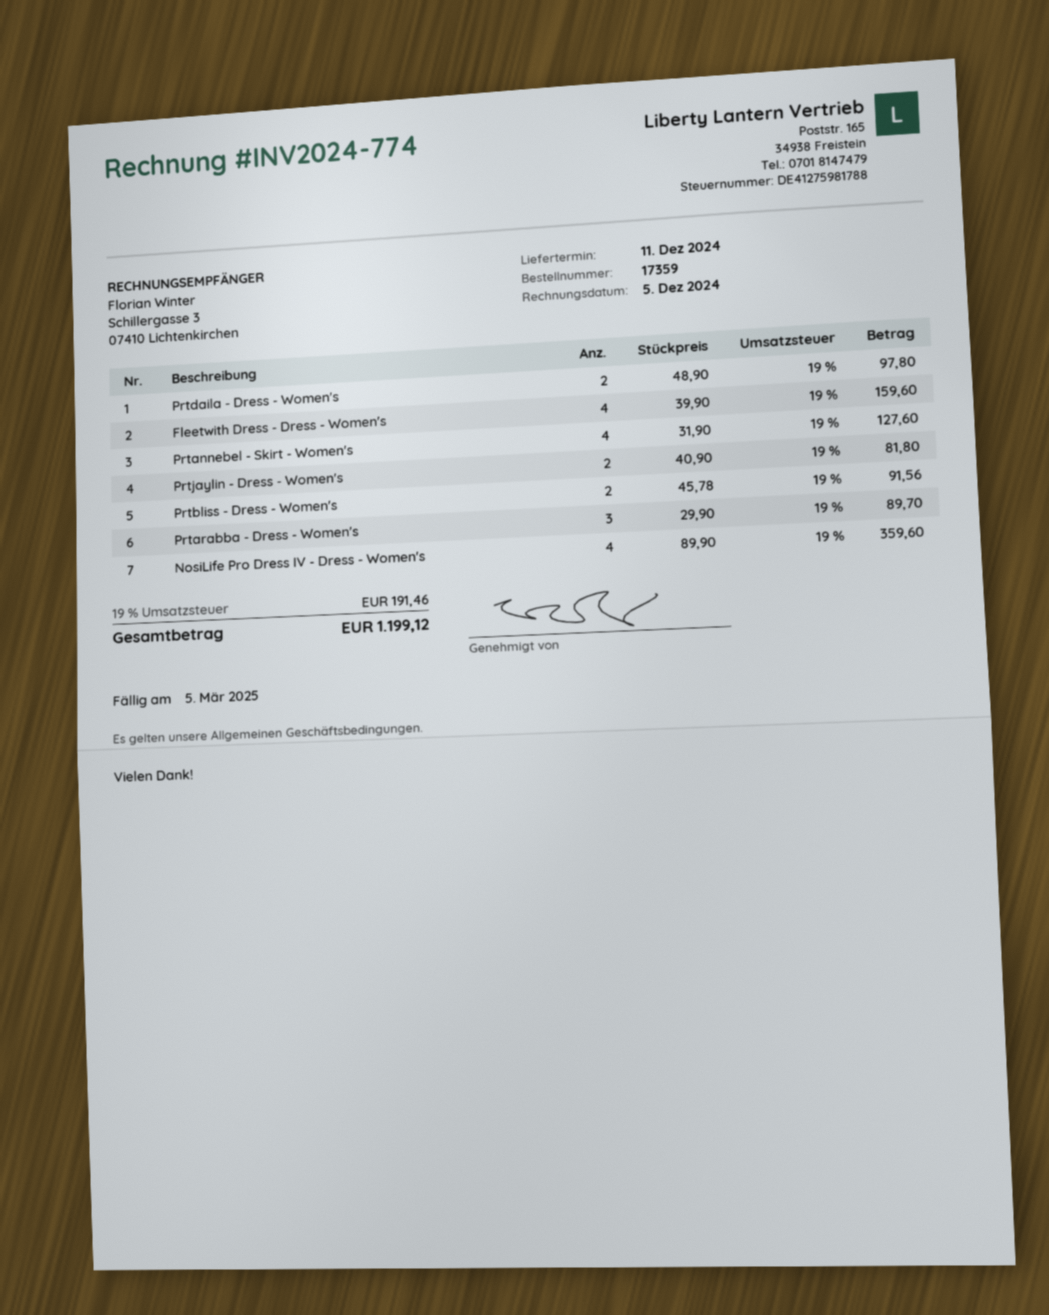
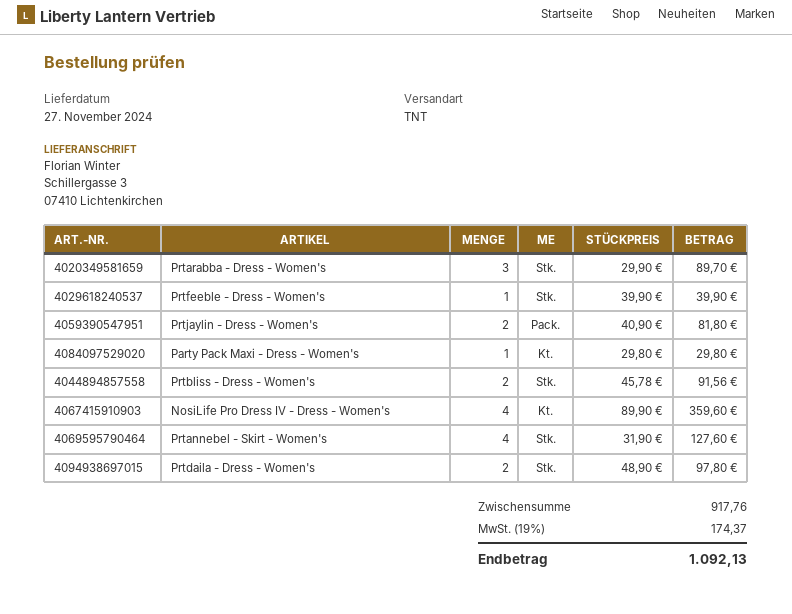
delivery date: 2024-12-11 -> 2024-11-27
Fleetwith Dress - Dress - Women's: 4 x 39.90 = 159.60 -> none
Prtfeeble - Dress - Women's: none -> 1 x 39.90 = 39.90
Party Pack Maxi - Dress - Women's: none -> 1 x 29.80 = 29.80
tax: 19% = 191.46 -> 19% = 174.37
total: 1199.12 -> 1092.13

